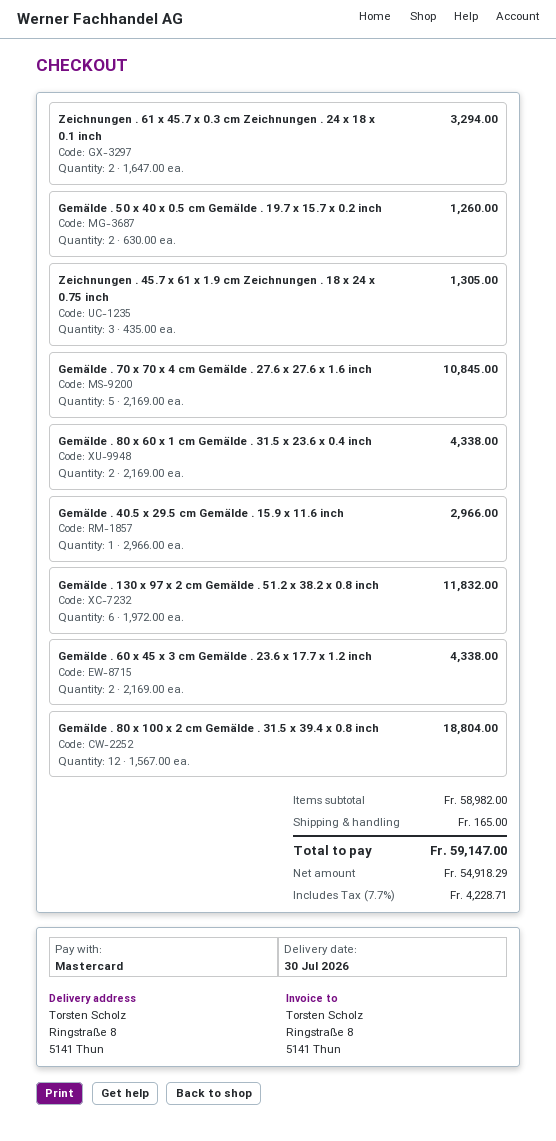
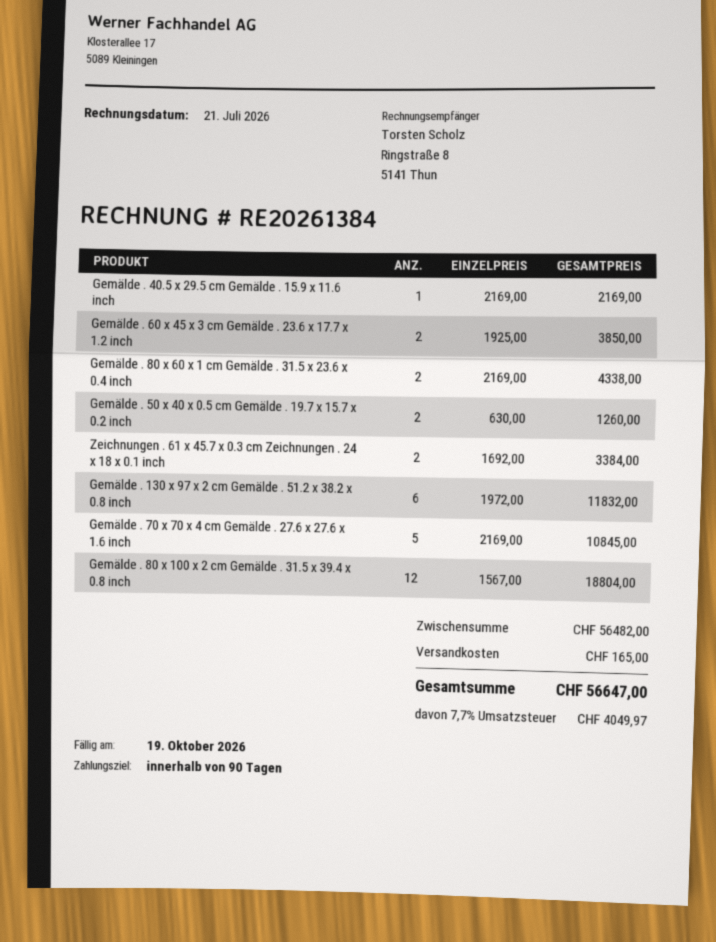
Zeichnungen . 61 x 45.7 x 0.3 cm Zeichnungen . 24 x 18 x 0.1 inch: 2 x 1647.00 = 3294.00 -> 2 x 1692.00 = 3384.00
Zeichnungen . 45.7 x 61 x 1.9 cm Zeichnungen . 18 x 24 x 0.75 inch: 3 x 435.00 = 1305.00 -> none
Gemälde . 40.5 x 29.5 cm Gemälde . 15.9 x 11.6 inch: 1 x 2966.00 = 2966.00 -> 1 x 2169.00 = 2169.00
Gemälde . 60 x 45 x 3 cm Gemälde . 23.6 x 17.7 x 1.2 inch: 2 x 2169.00 = 4338.00 -> 2 x 1925.00 = 3850.00
subtotal: 58982.00 -> 56482.00
tax: 7.7% = 4228.71 -> 7.7% = 4049.97
total: 59147.00 -> 56647.00

